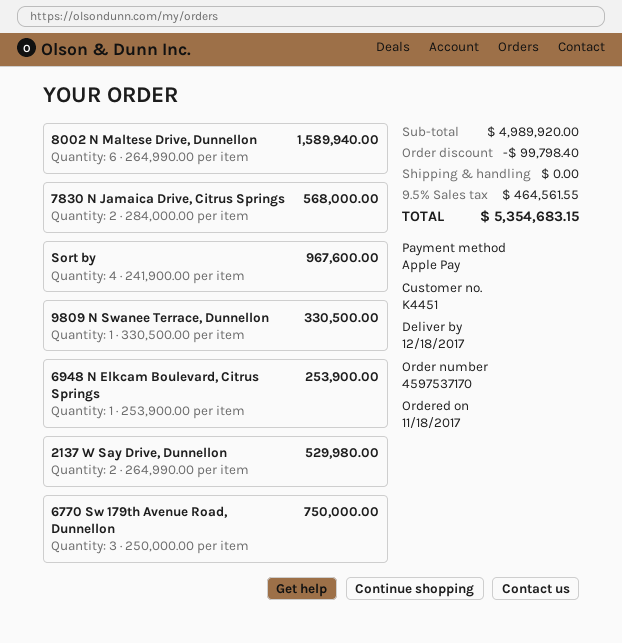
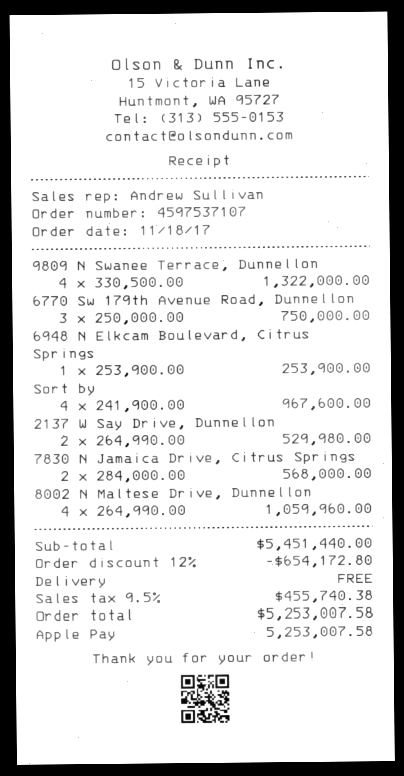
order number: 4597537170 -> 4597537107
8002 N Maltese Drive, Dunnellon: 6 x 264990.00 = 1589940.00 -> 4 x 264990.00 = 1059960.00
9809 N Swanee Terrace, Dunnellon: 1 x 330500.00 = 330500.00 -> 4 x 330500.00 = 1322000.00
subtotal: 4989920.00 -> 5451440.00
discount: 99798.40 -> 654172.80
tax: 9.5% = 464561.55 -> 9.5% = 455740.38
total: 5354683.15 -> 5253007.58

